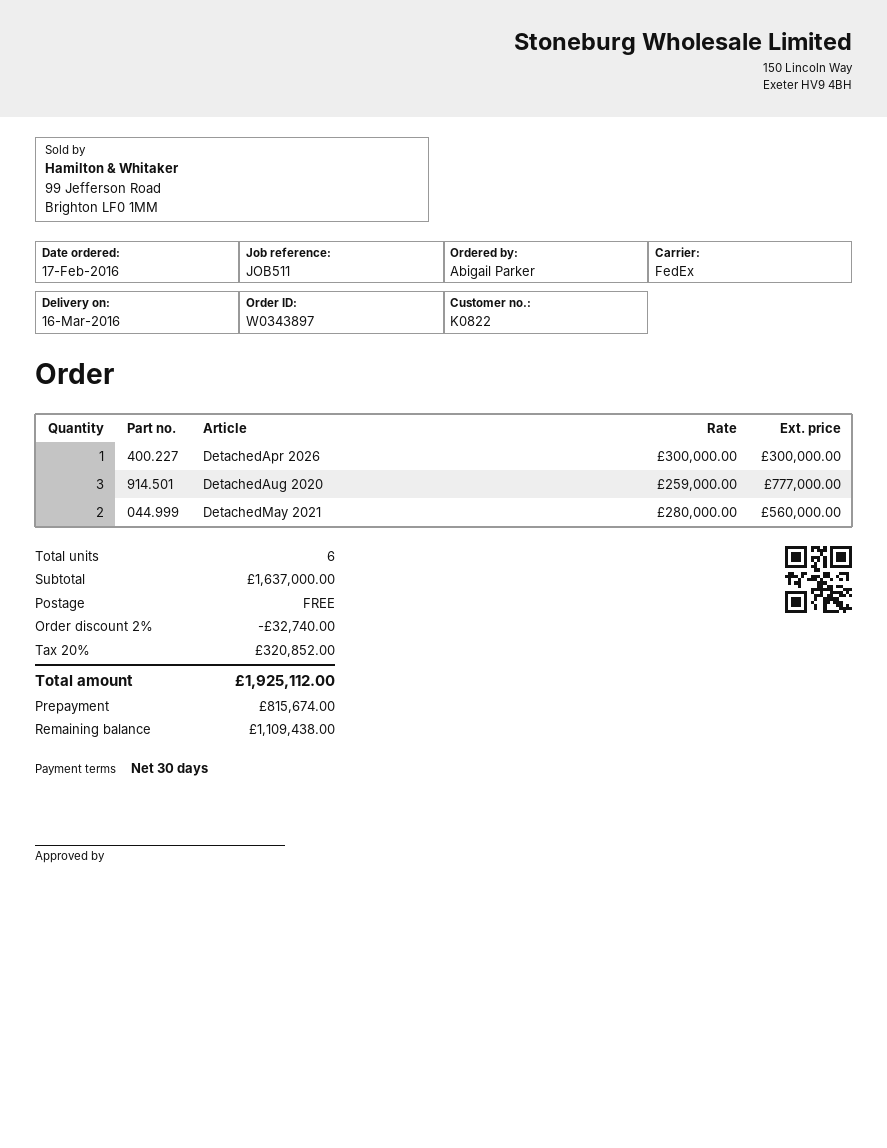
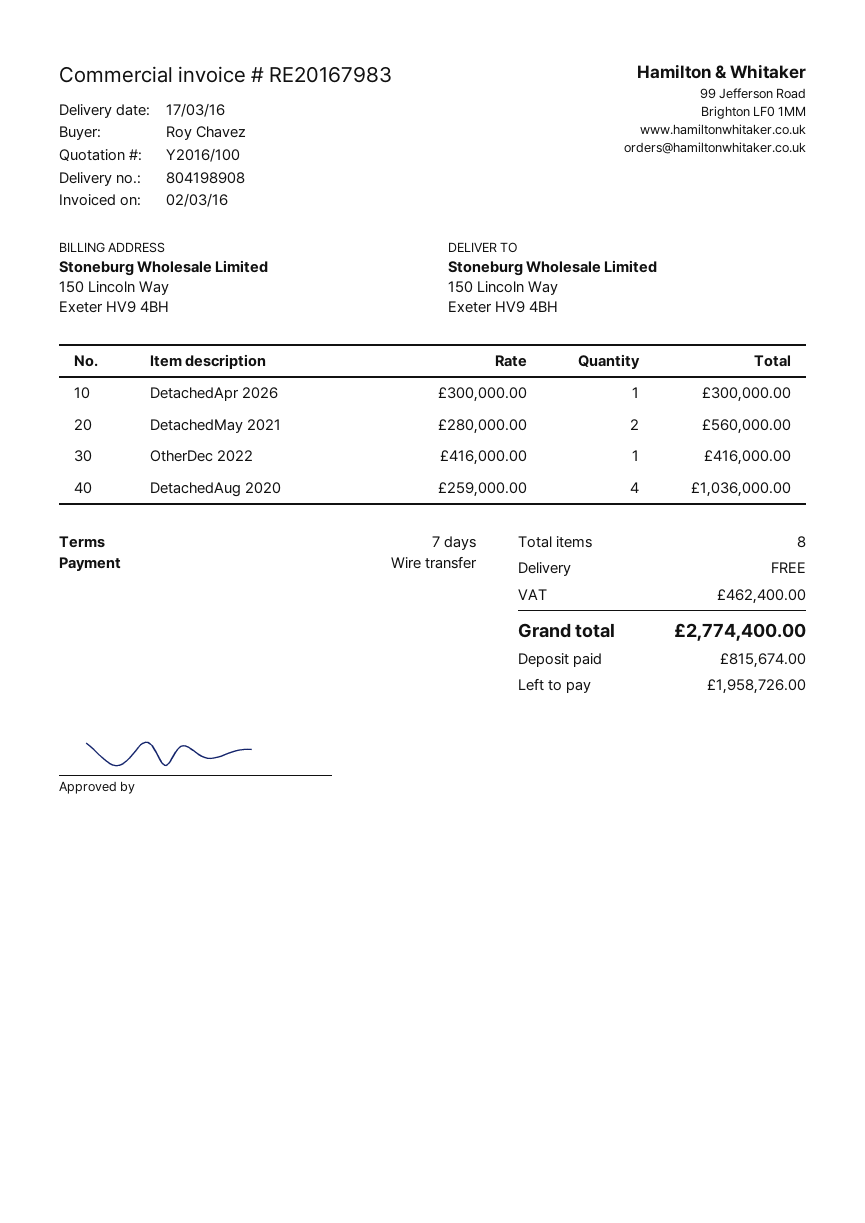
delivery date: 2016-03-16 -> 2016-03-17
payment terms: 30 days -> 7 days
ordered by: Abigail Parker -> Roy Chavez
DetachedAug 2020: 3 x 259000.00 = 777000.00 -> 4 x 259000.00 = 1036000.00
OtherDec 2022: none -> 1 x 416000.00 = 416000.00
total quantity: 6 -> 8
discount: 2% = 32740.00 -> none
tax: 320852.00 -> 462400.00
total: 1925112.00 -> 2774400.00
balance: 1109438.00 -> 1958726.00

